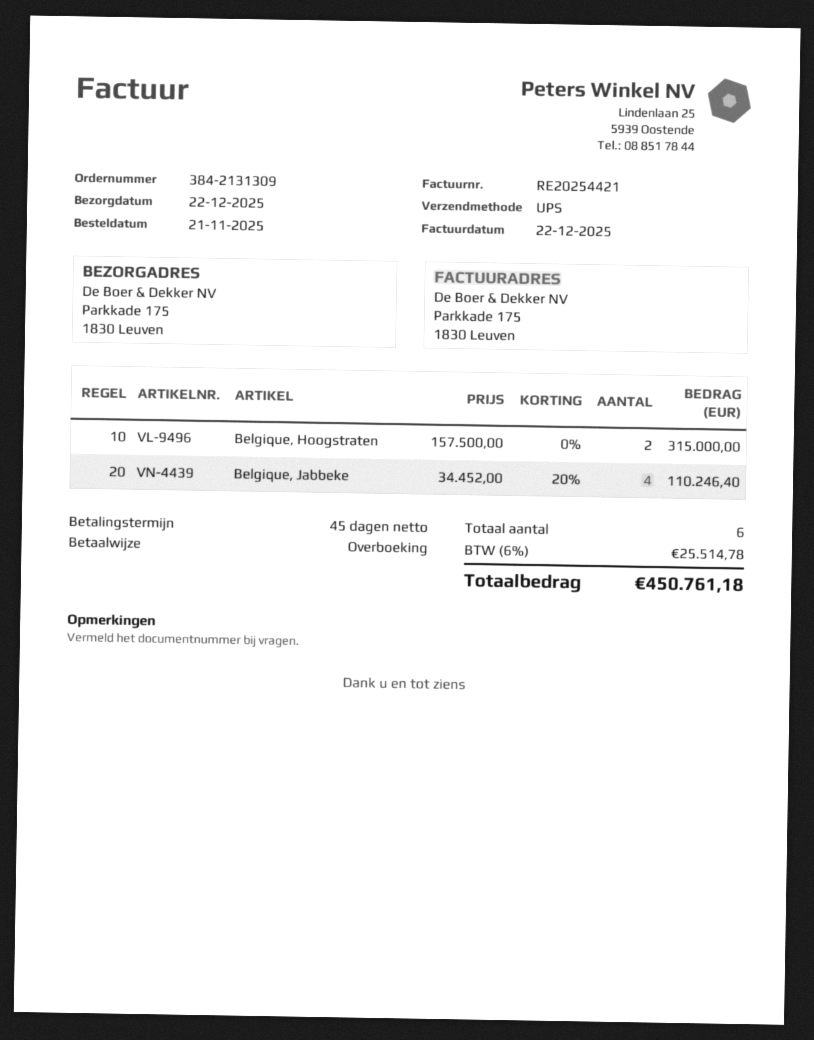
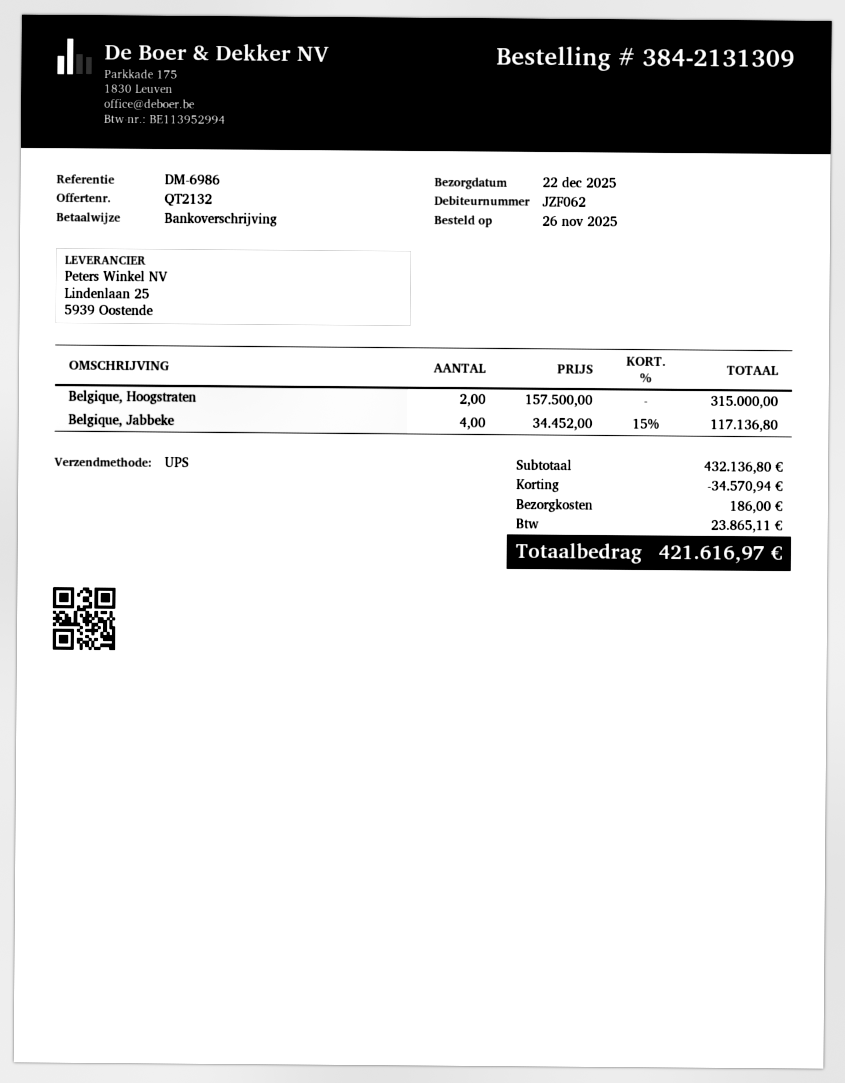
order date: 2025-11-21 -> 2025-11-26
Belgique, Jabbeke: 4 x 34452.00 - 20% = 110246.40 -> 4 x 34452.00 - 15% = 117136.80
discount: none -> 34570.94
shipping: none -> 186.00
tax: 25514.78 -> 23865.11
total: 450761.18 -> 421616.97

